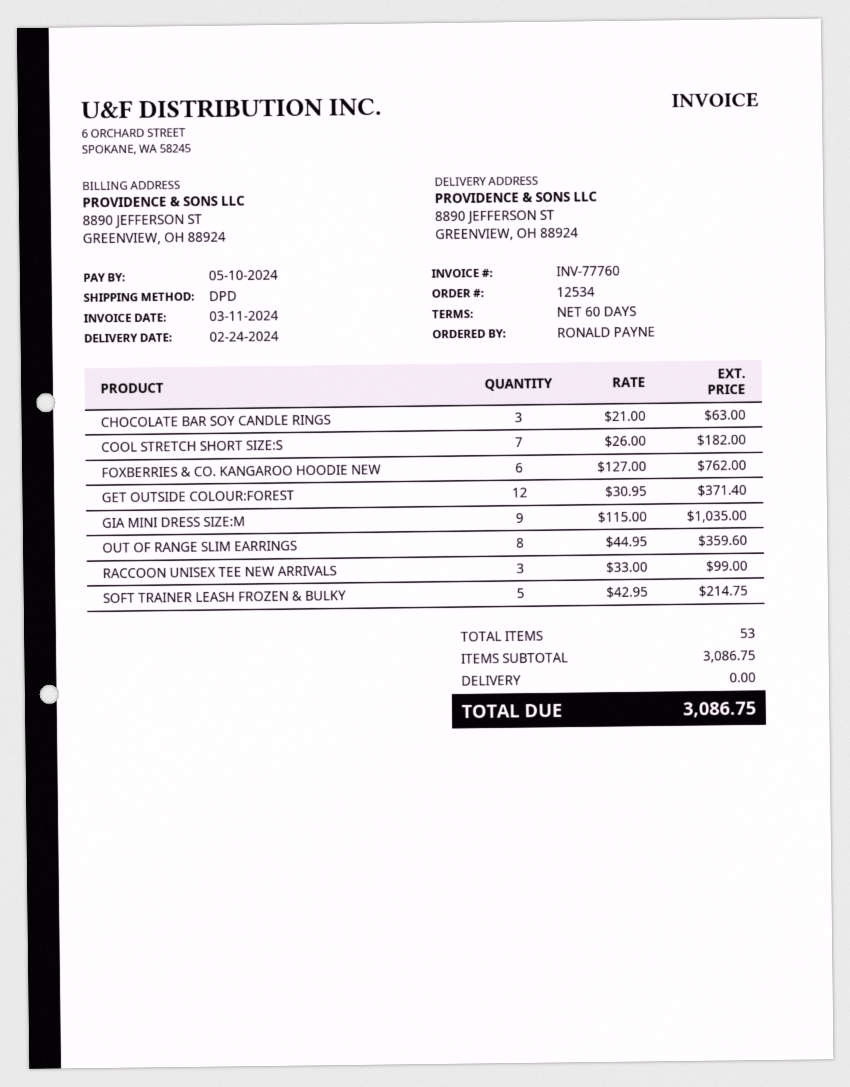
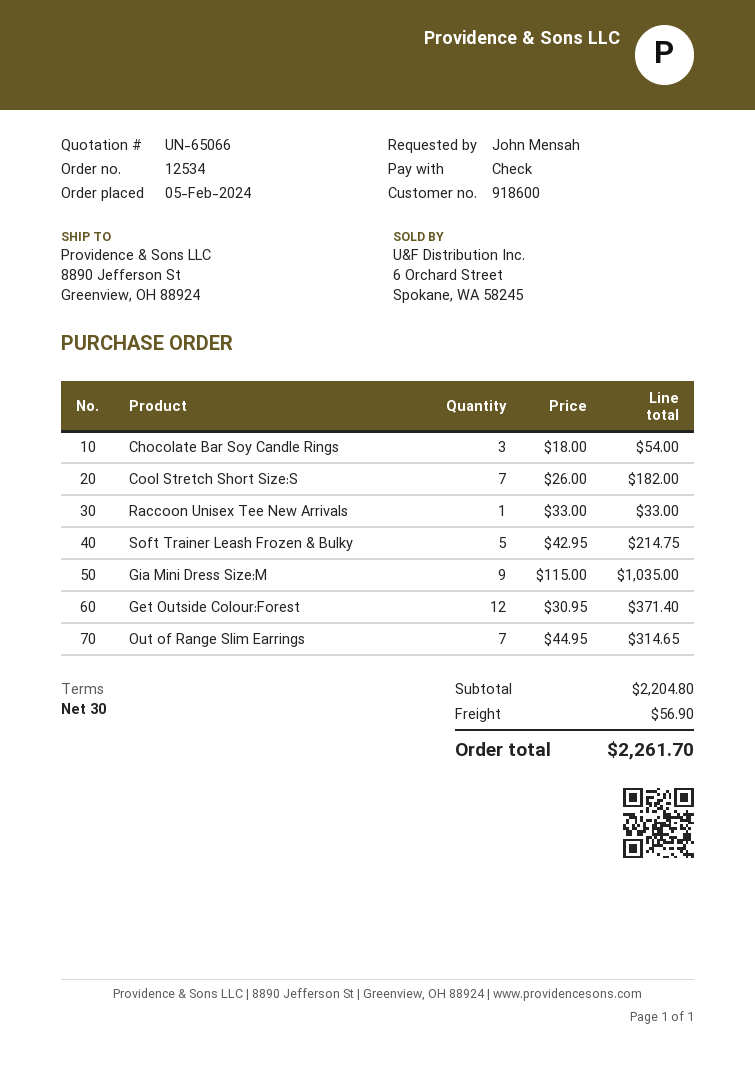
payment terms: 60 days -> 30 days
ordered by: RONALD PAYNE -> John Mensah
CHOCOLATE BAR SOY CANDLE RINGS: 3 x 21.00 = 63.00 -> 3 x 18.00 = 54.00
FOXBERRIES & CO. KANGAROO HOODIE NEW: 6 x 127.00 = 762.00 -> none
OUT OF RANGE SLIM EARRINGS: 8 x 44.95 = 359.60 -> 7 x 44.95 = 314.65
RACCOON UNISEX TEE NEW ARRIVALS: 3 x 33.00 = 99.00 -> 1 x 33.00 = 33.00
subtotal: 3086.75 -> 2204.80
shipping: 0.00 -> 56.90
total: 3086.75 -> 2261.70

